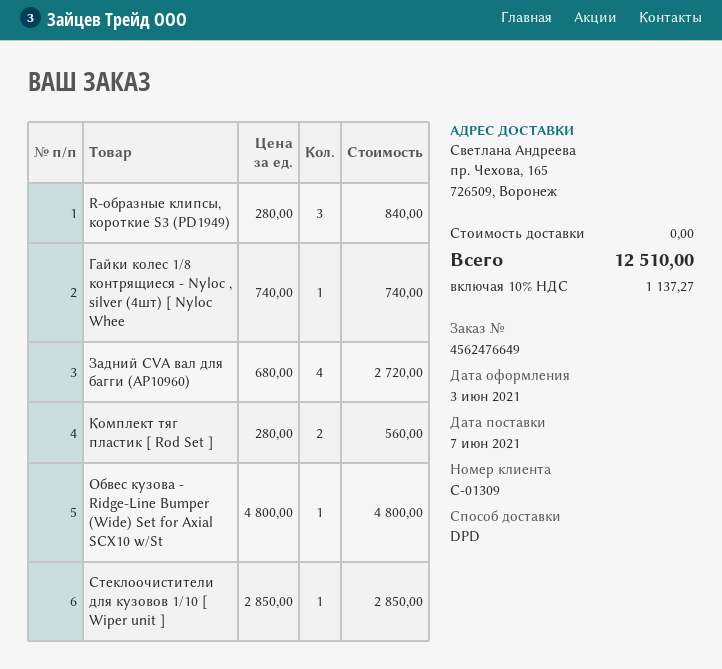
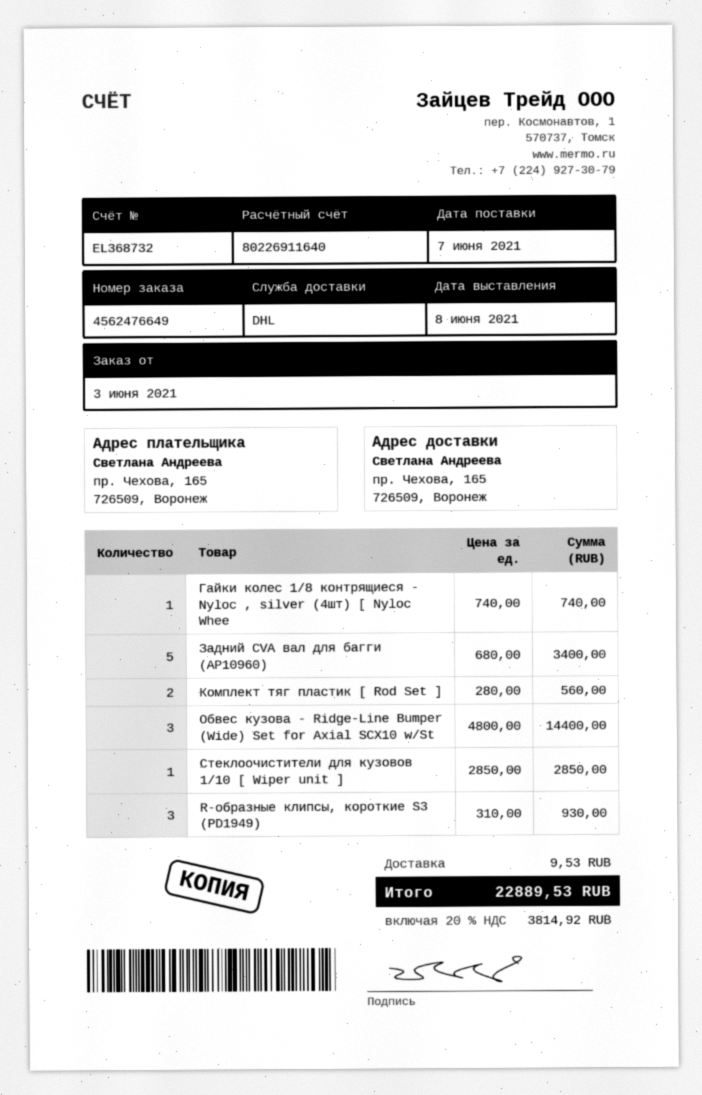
shipping method: DPD -> DHL
R-образные клипсы, короткие S3 (PD1949): 3 x 280.00 = 840.00 -> 3 x 310.00 = 930.00
Задний CVA вал для багги (AP10960): 4 x 680.00 = 2720.00 -> 5 x 680.00 = 3400.00
Обвес кузова - Ridge-Line Bumper (Wide) Set for Axial SCX10 w/St: 1 x 4800.00 = 4800.00 -> 3 x 4800.00 = 14400.00
shipping: 0.00 -> 9.53
tax: 10% = 1137.27 -> 20% = 3814.92
total: 12510.00 -> 22889.53

